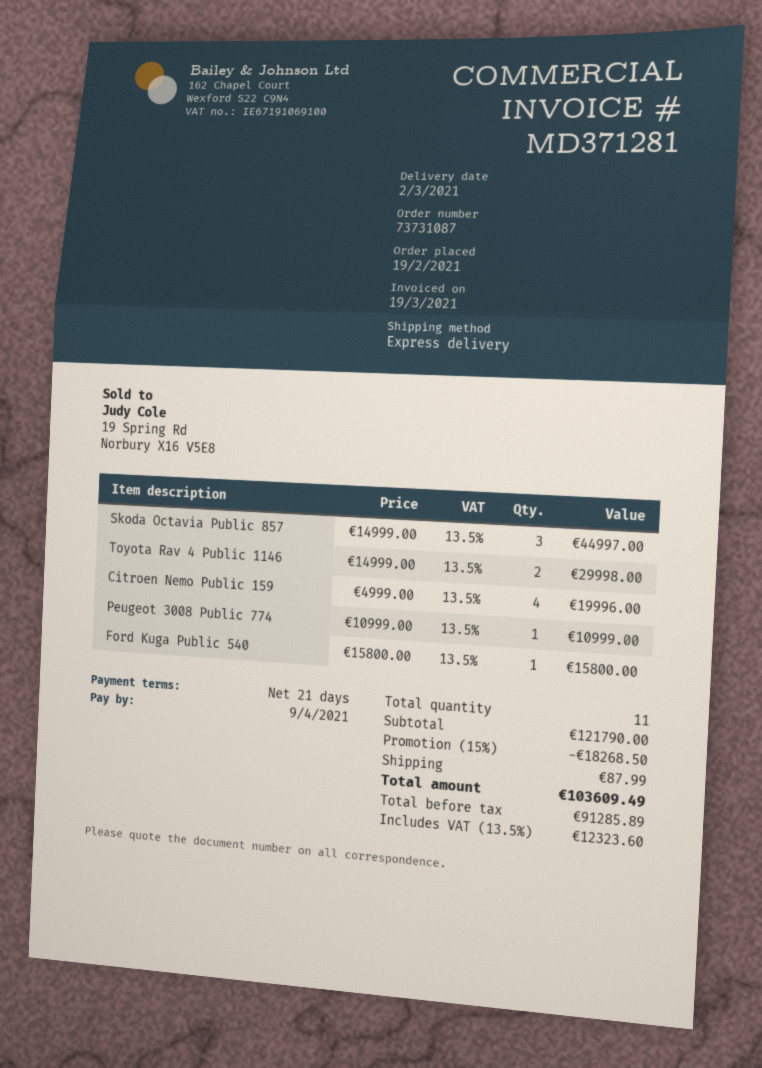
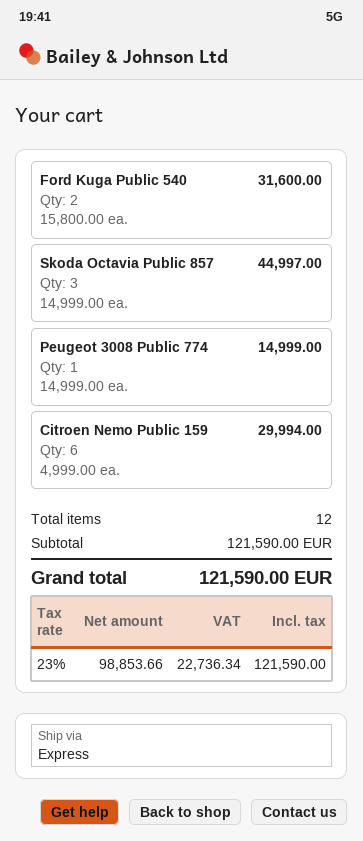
Toyota Rav 4 Public 1146: 2 x 14999.00 = 29998.00 -> none
Citroen Nemo Public 159: 4 x 4999.00 = 19996.00 -> 6 x 4999.00 = 29994.00
Peugeot 3008 Public 774: 1 x 10999.00 = 10999.00 -> 1 x 14999.00 = 14999.00
Ford Kuga Public 540: 1 x 15800.00 = 15800.00 -> 2 x 15800.00 = 31600.00
total quantity: 11 -> 12
subtotal: 121790.00 -> 121590.00
discount: 15% = 18268.50 -> none
shipping: 87.99 -> none
net: 91285.89 -> 98853.66
tax: 13.5% = 12323.60 -> 23% = 22736.34
total: 103609.49 -> 121590.00

